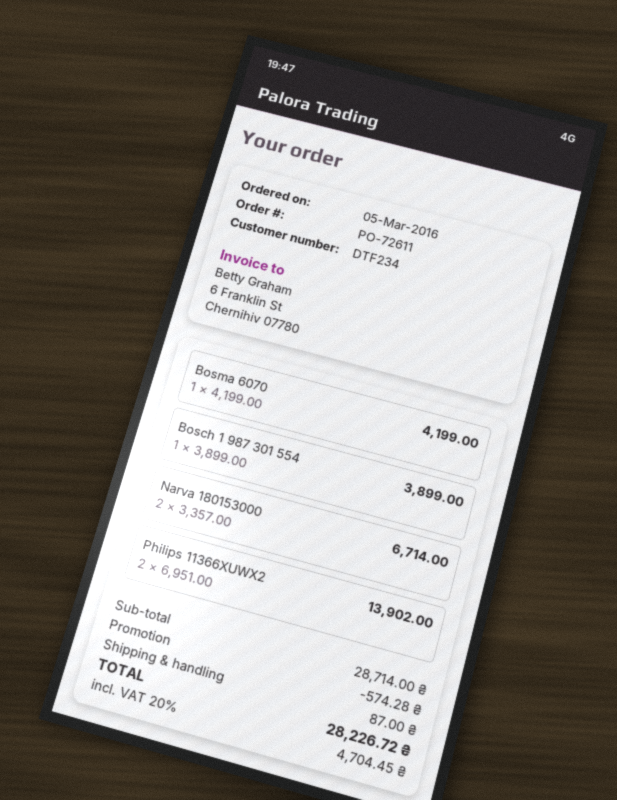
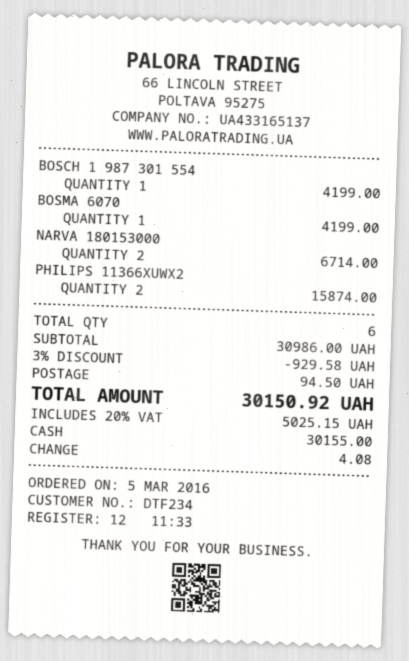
Bosch 1 987 301 554: 1 for 3899.00 -> 1 for 4199.00
Philips 11366XUWX2: 2 for 13902.00 -> 2 for 15874.00
subtotal: 28714.00 -> 30986.00
discount: 574.28 -> 929.58
shipping: 87.00 -> 94.50
tax: 20% = 4704.45 -> 20% = 5025.15
total: 28226.72 -> 30150.92

